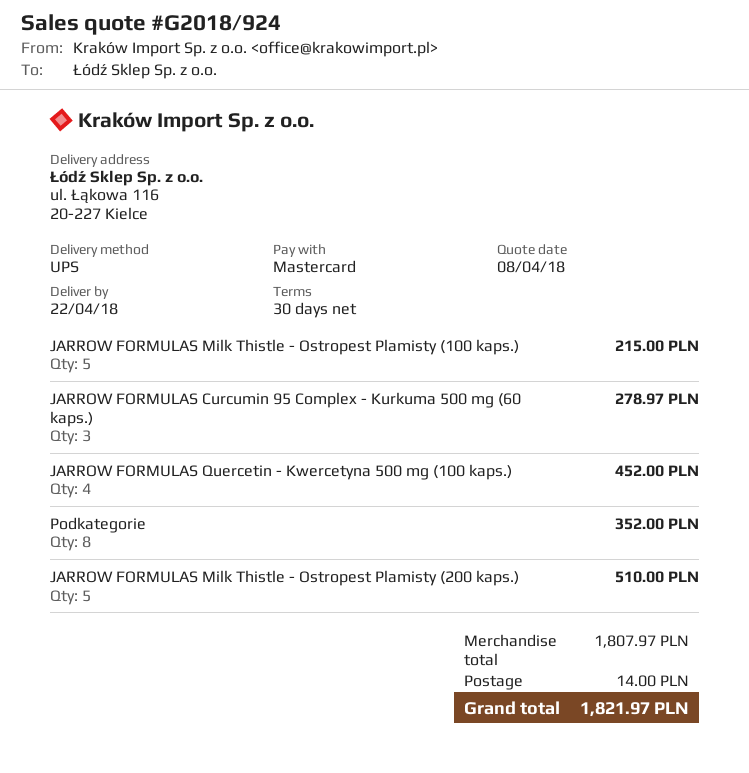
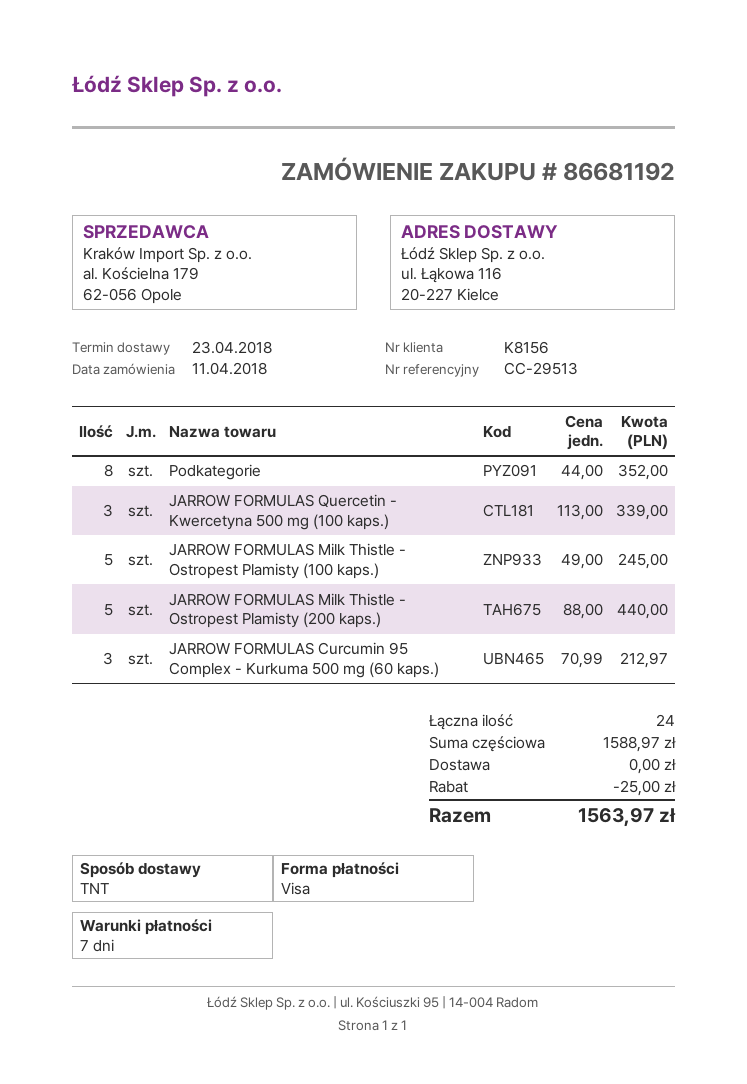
delivery date: 2018-04-22 -> 2018-04-23
payment terms: 30 days -> 7 days
payment method: Mastercard -> Visa
shipping method: UPS -> TNT
JARROW FORMULAS Milk Thistle - Ostropest Plamisty (100 kaps.): 5 for 215.00 -> 5 for 245.00
JARROW FORMULAS Curcumin 95 Complex - Kurkuma 500 mg (60 kaps.): 3 for 278.97 -> 3 for 212.97
JARROW FORMULAS Quercetin - Kwercetyna 500 mg (100 kaps.): 4 for 452.00 -> 3 for 339.00
JARROW FORMULAS Milk Thistle - Ostropest Plamisty (200 kaps.): 5 for 510.00 -> 5 for 440.00
subtotal: 1807.97 -> 1588.97
discount: none -> 25.00
shipping: 14.00 -> 0.00
total: 1821.97 -> 1563.97

